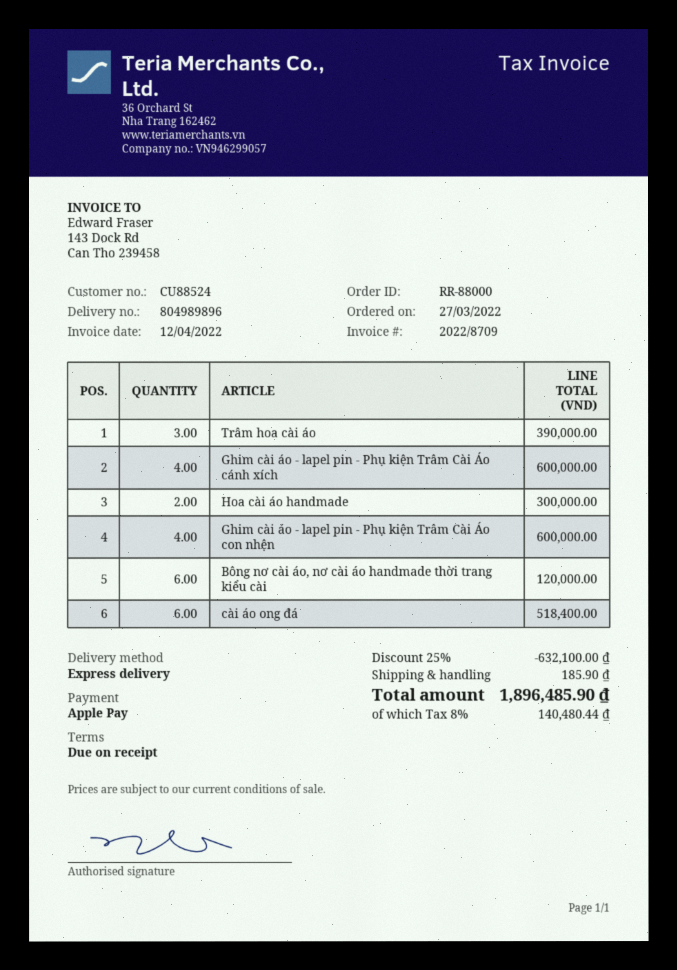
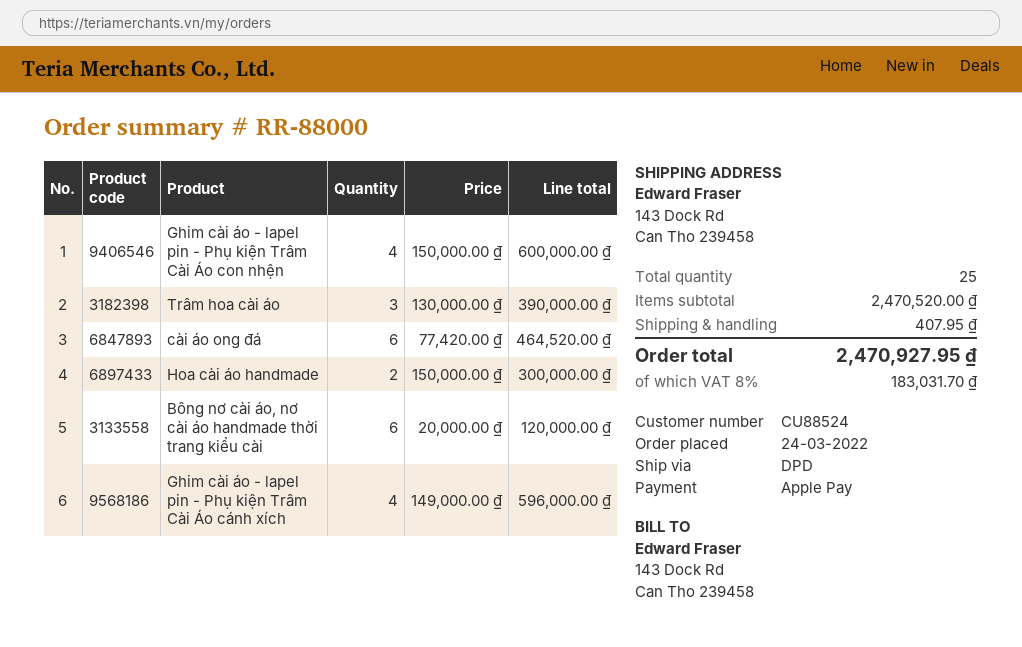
order date: 2022-03-27 -> 2022-03-24
shipping method: express -> DPD
Ghim cài áo - lapel pin - Phụ kiện Trâm Cài Áo cánh xích: 4 for 600000.00 -> 4 for 596000.00
cài áo ong đá: 6 for 518400.00 -> 6 for 464520.00
discount: 25% = 632100.00 -> none
shipping: 185.90 -> 407.95
tax: 8% = 140480.44 -> 8% = 183031.70
total: 1896485.90 -> 2470927.95

